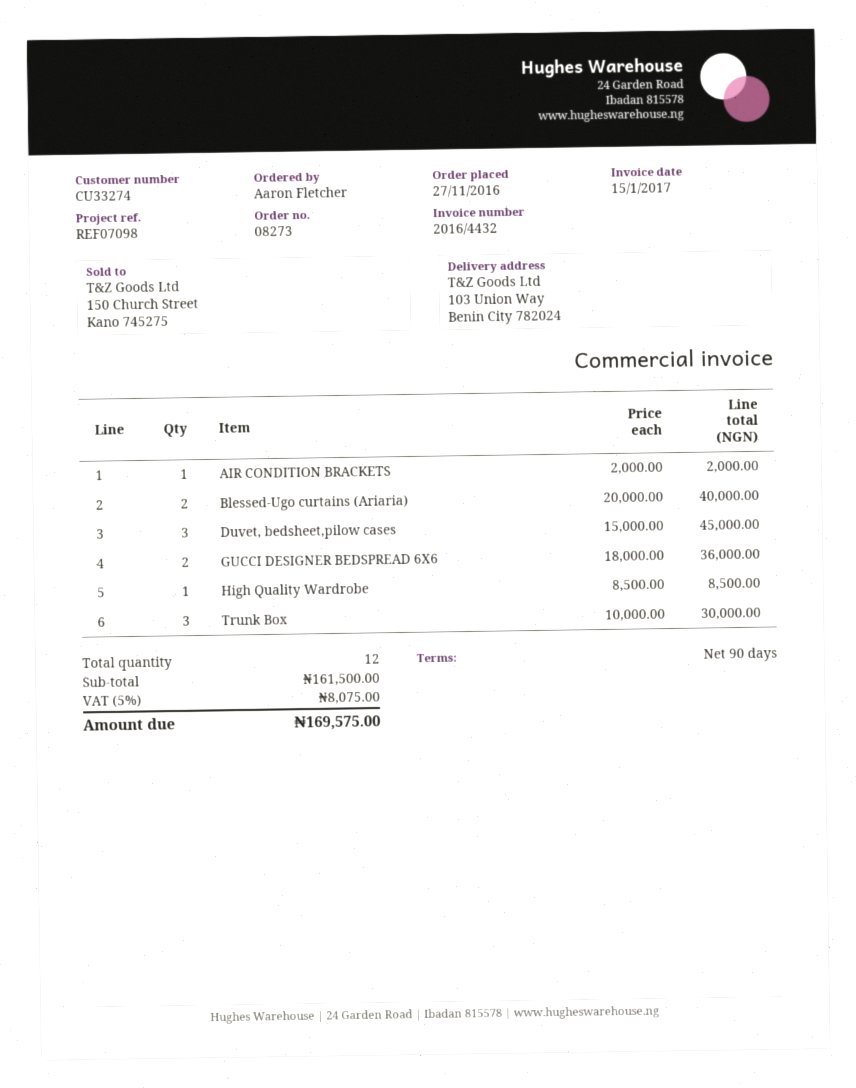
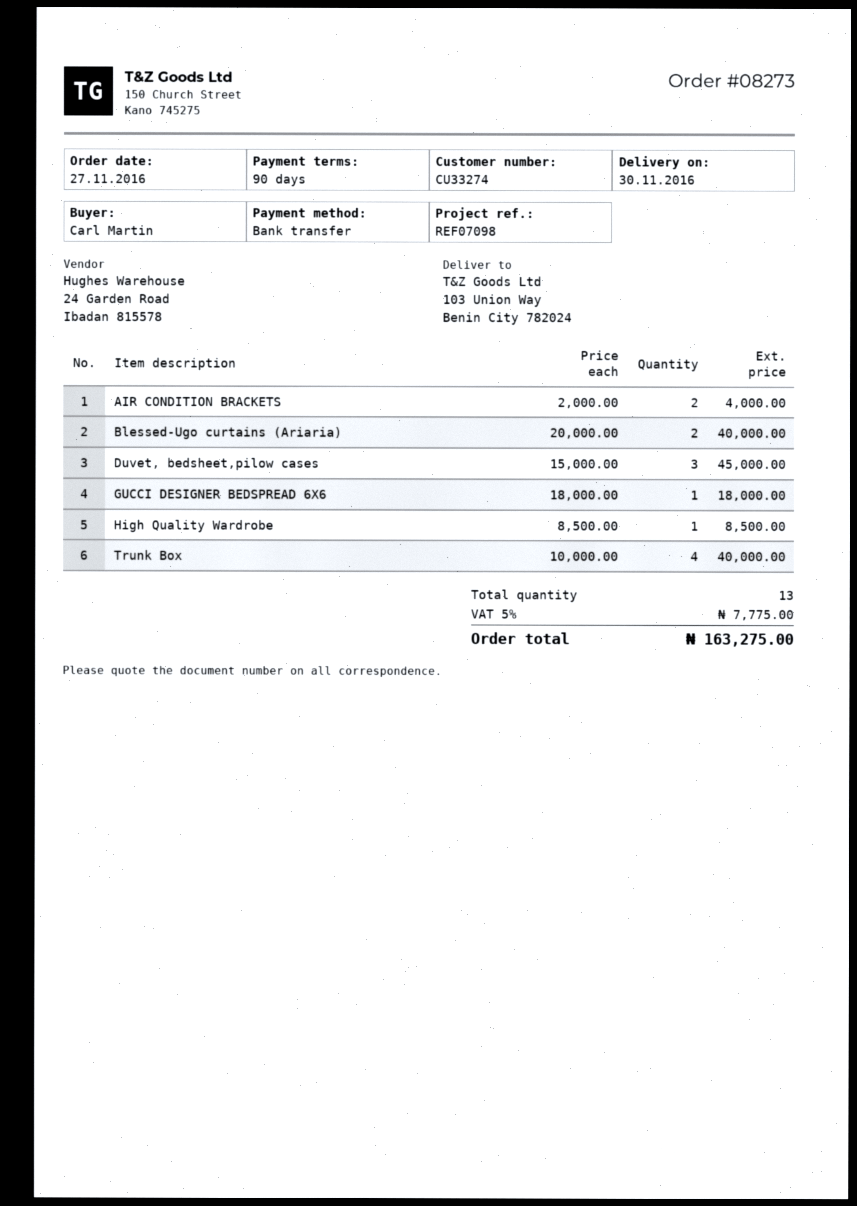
ordered by: Aaron Fletcher -> Carl Martin
AIR CONDITION BRACKETS: 1 x 2000.00 = 2000.00 -> 2 x 2000.00 = 4000.00
GUCCI DESIGNER BEDSPREAD 6X6: 2 x 18000.00 = 36000.00 -> 1 x 18000.00 = 18000.00
Trunk Box: 3 x 10000.00 = 30000.00 -> 4 x 10000.00 = 40000.00
total quantity: 12 -> 13
tax: 5% = 8075.00 -> 5% = 7775.00
total: 169575.00 -> 163275.00

